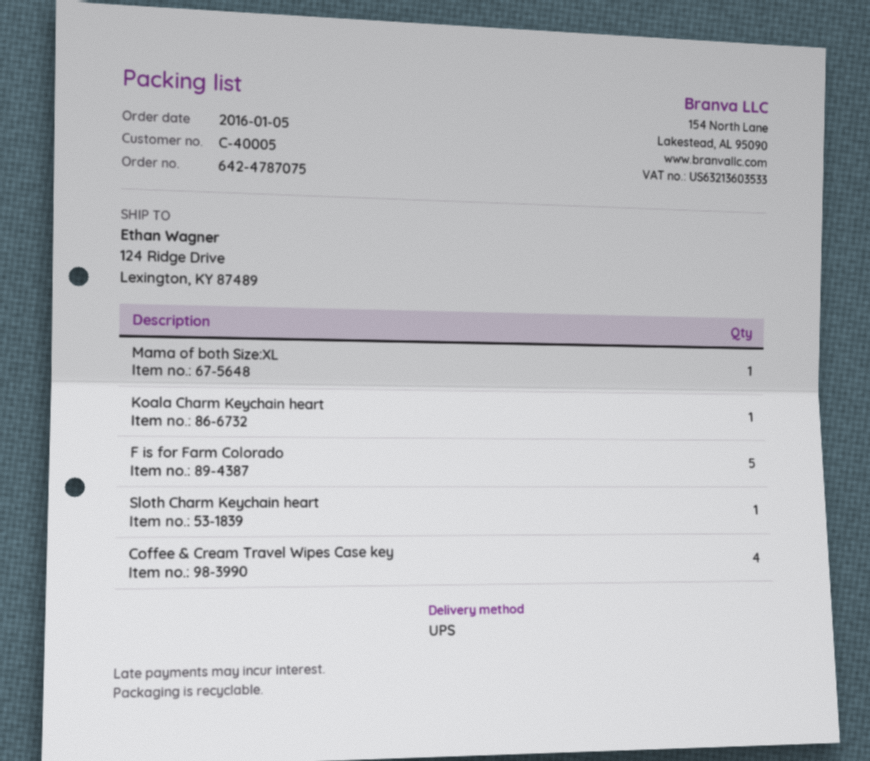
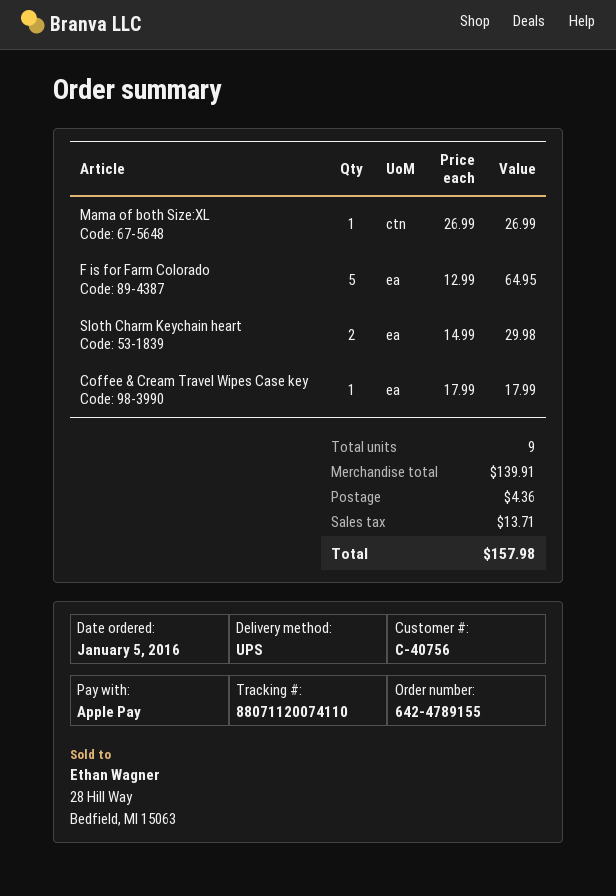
order number: 642-4787075 -> 642-4789155
customer number: C-40005 -> C-40756
Koala Charm Keychain heart: 1 -> none
Sloth Charm Keychain heart: 1 -> 2
Coffee & Cream Travel Wipes Case key: 4 -> 1

